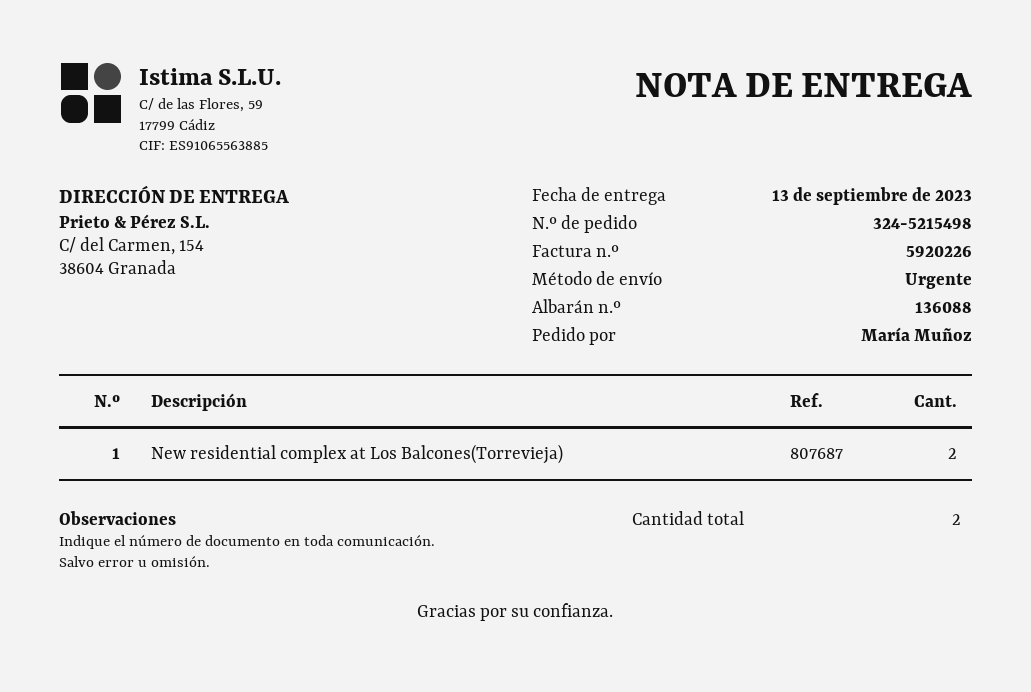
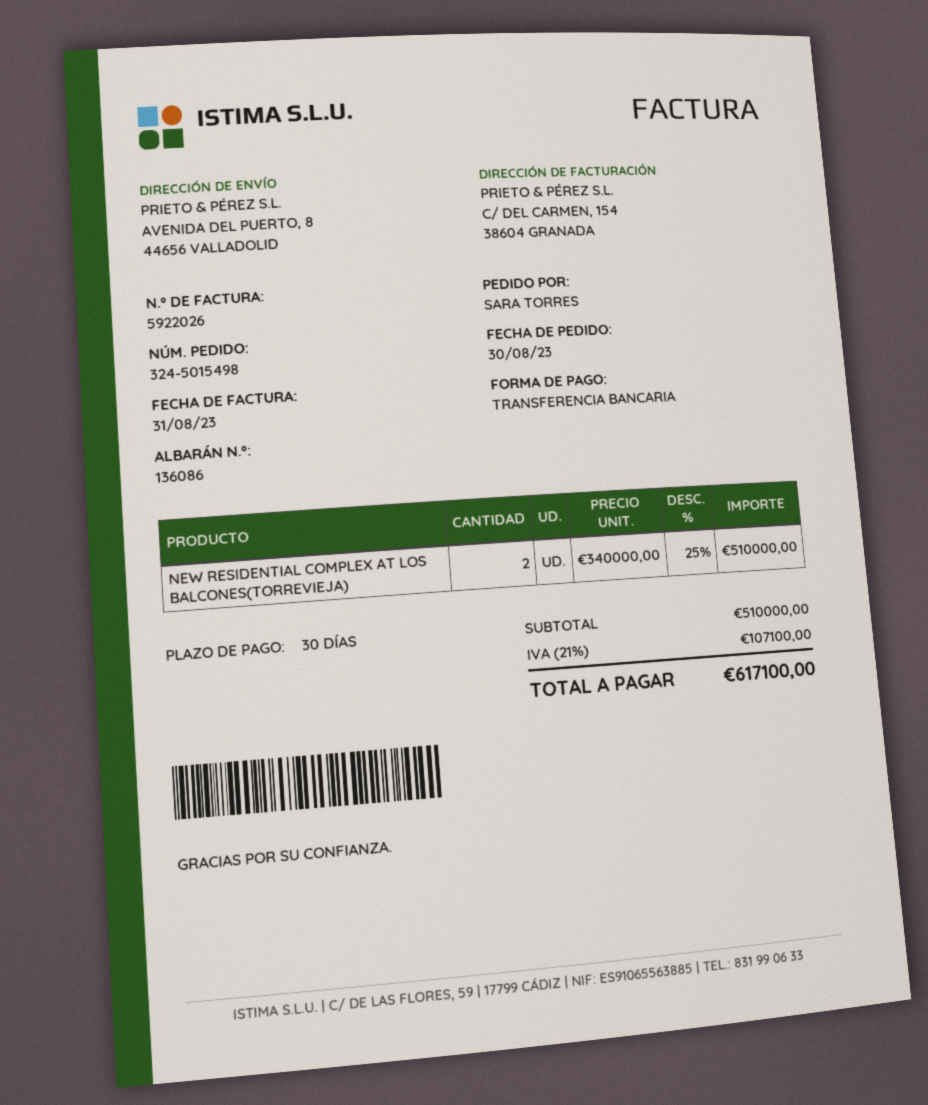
order number: 324-5215498 -> 324-5015498
delivery note number: 136088 -> 136086
invoice number: 5920226 -> 5922026
ordered by: María Muñoz -> SARA TORRES
ship to: C/ del Carmen, 154, 38604 Granada -> AVENIDA DEL PUERTO, 8, 44656 VALLADOLID

